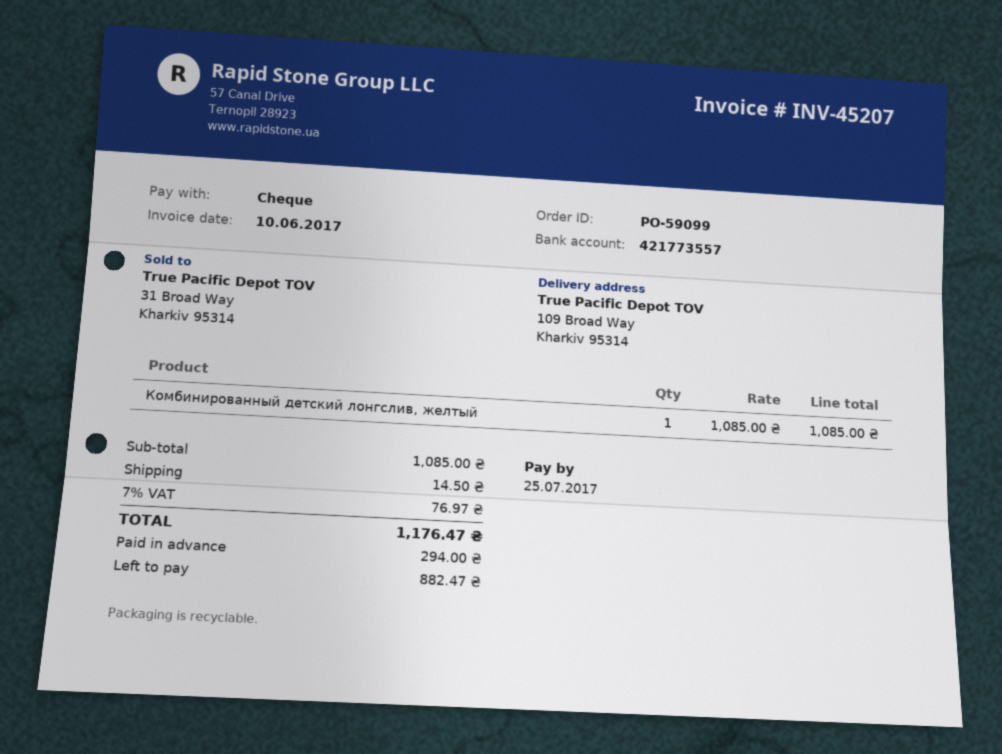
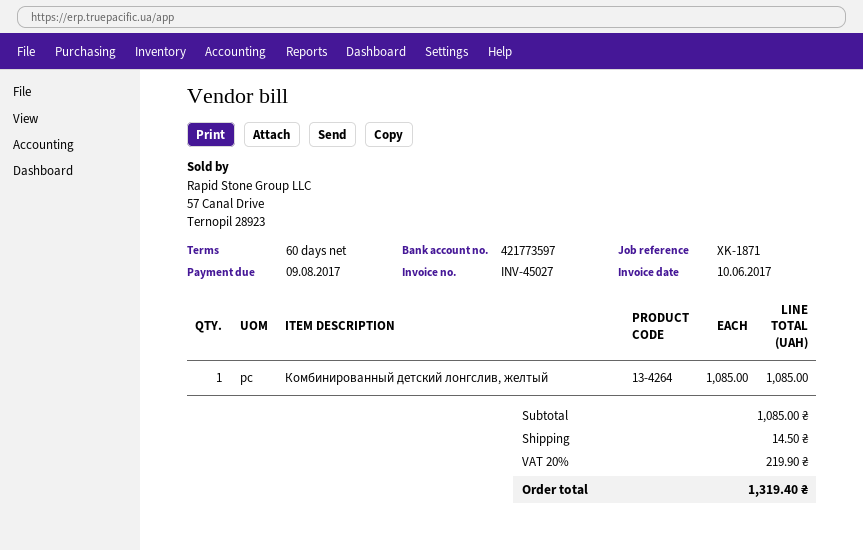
invoice number: INV-45207 -> INV-45027
due date: 2017-07-25 -> 2017-08-09
bank account: 421773557 -> 421773597
tax: 7% = 76.97 -> 20% = 219.90
total: 1176.47 -> 1319.40

